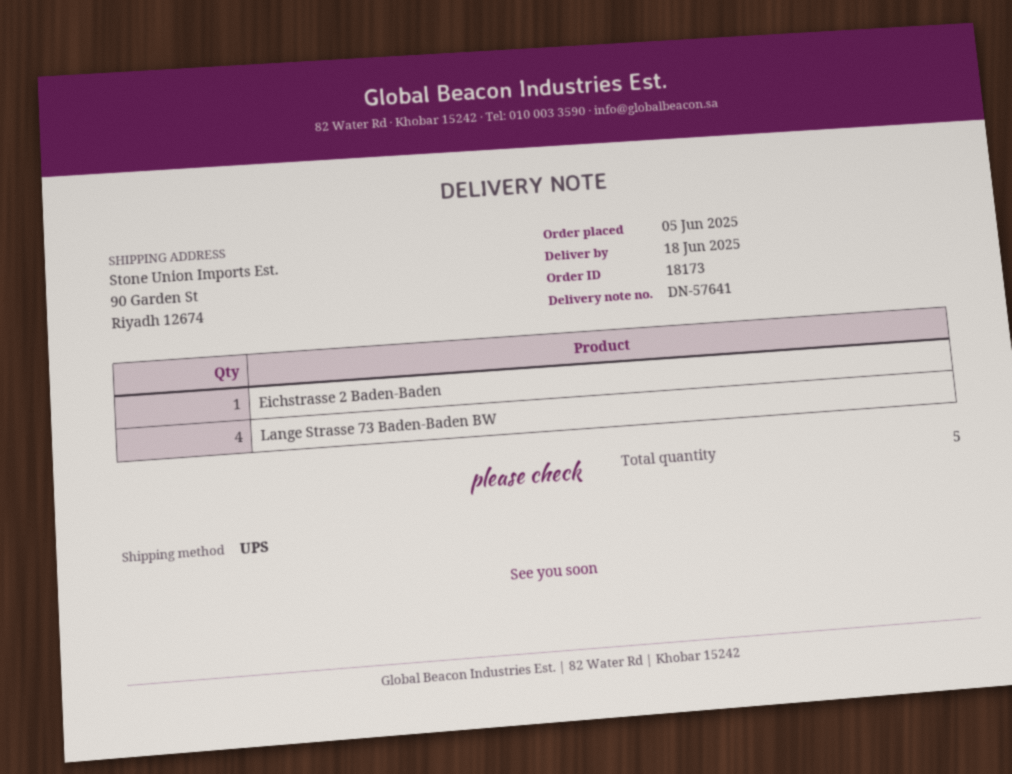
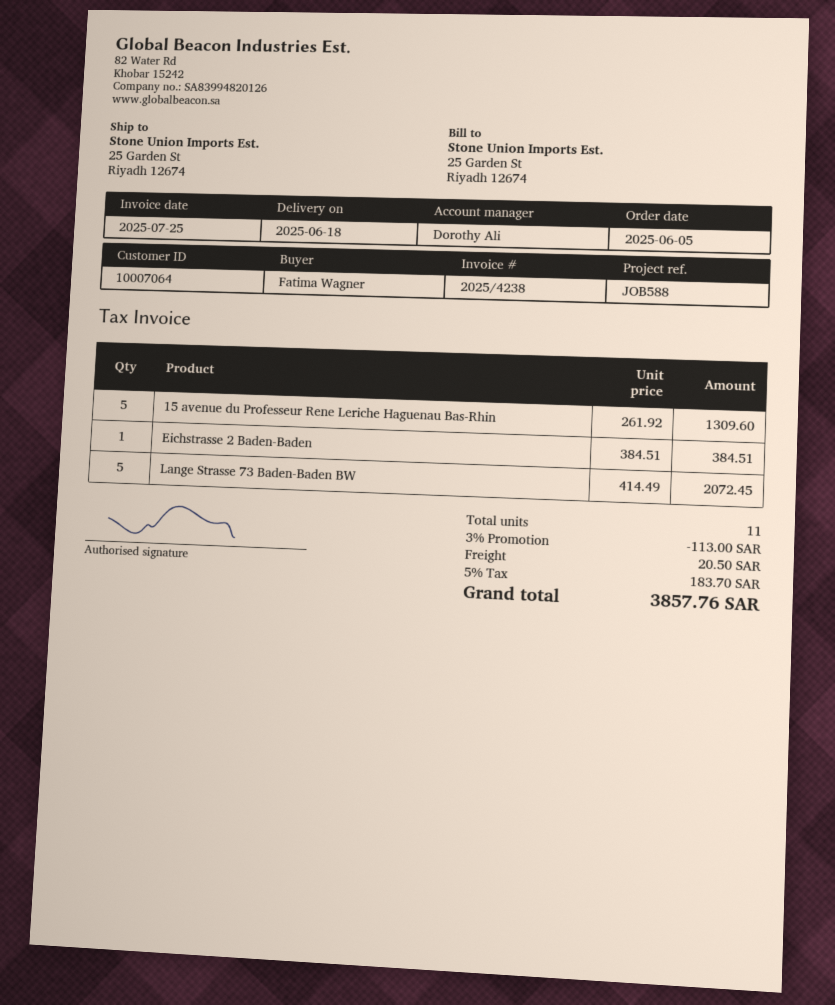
ship to: 90 Garden St, Riyadh 12674 -> 25 Garden St, Riyadh 12674
Lange Strasse 73 Baden-Baden BW: 4 -> 5
15 avenue du Professeur Rene Leriche Haguenau Bas-Rhin: none -> 5
total quantity: 5 -> 11

